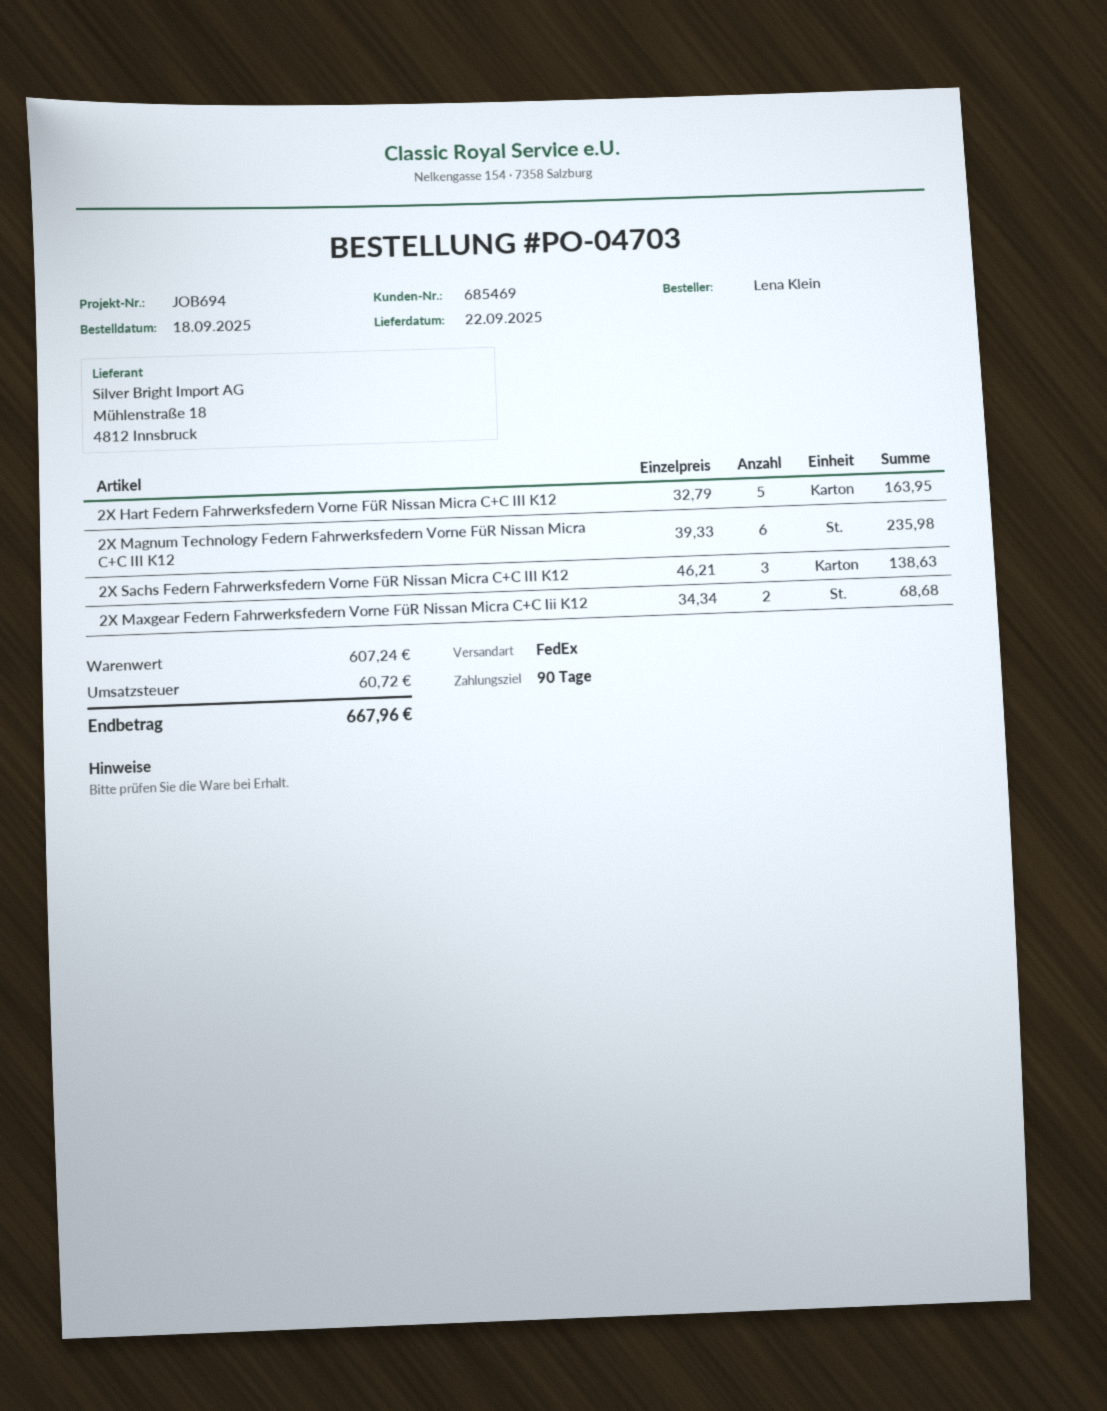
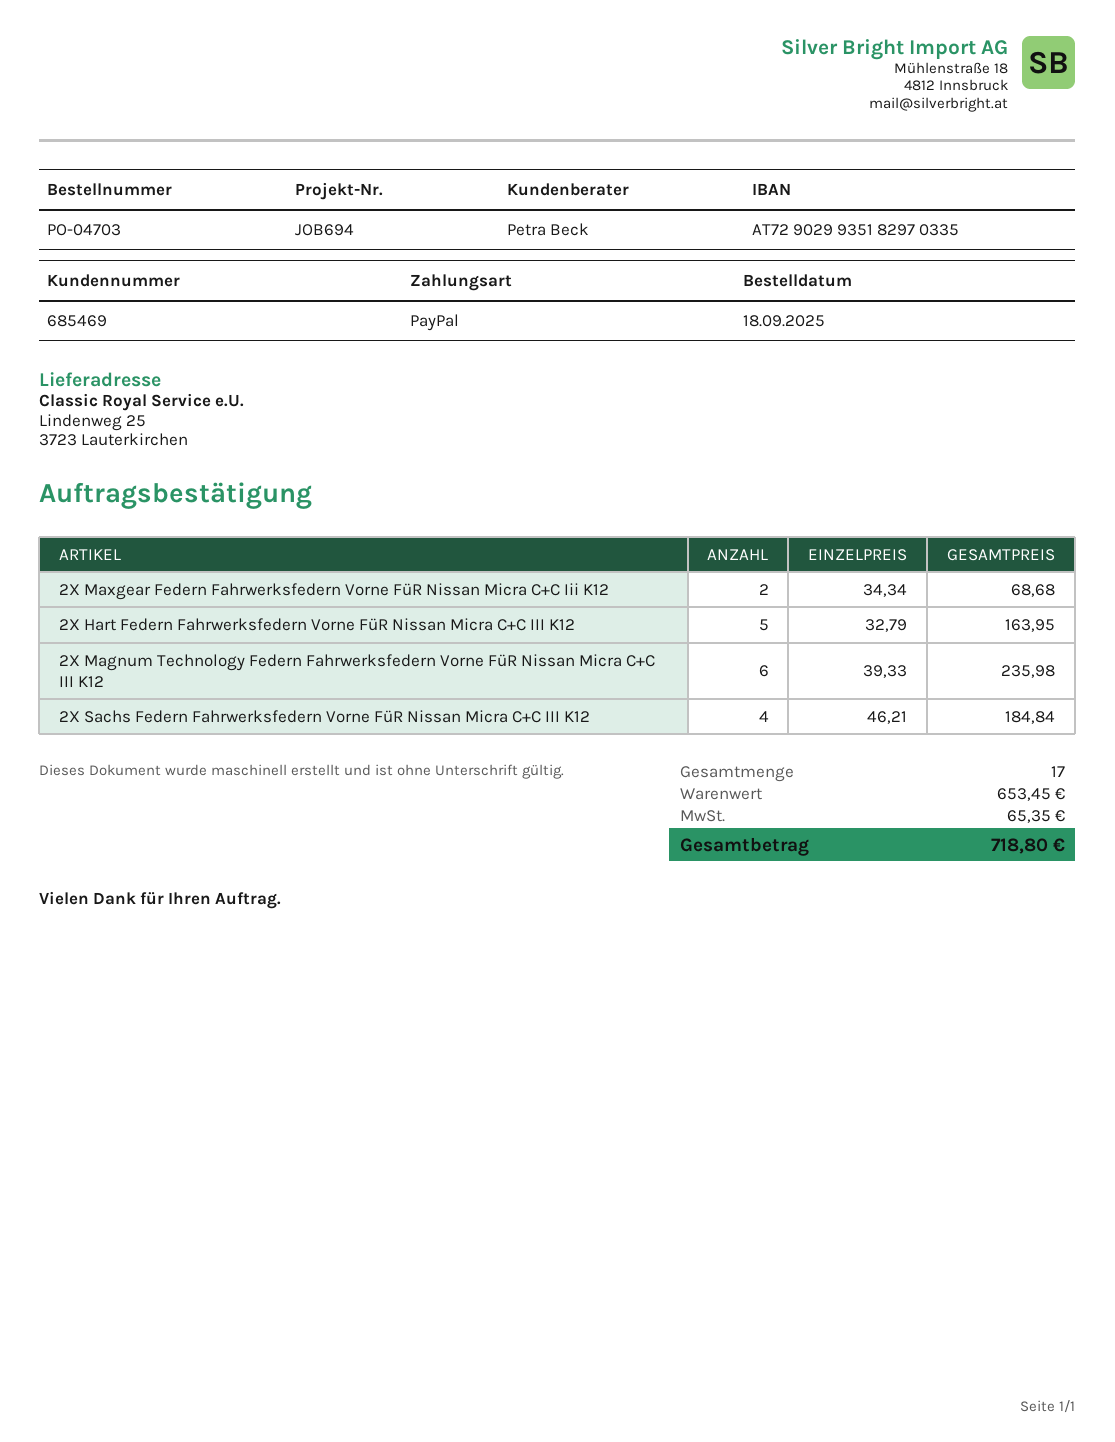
2X Sachs Federn Fahrwerksfedern Vorne FüR Nissan Micra C+C III K12: 3 x 46.21 = 138.63 -> 4 x 46.21 = 184.84
subtotal: 607.24 -> 653.45
tax: 60.72 -> 65.35
total: 667.96 -> 718.80

